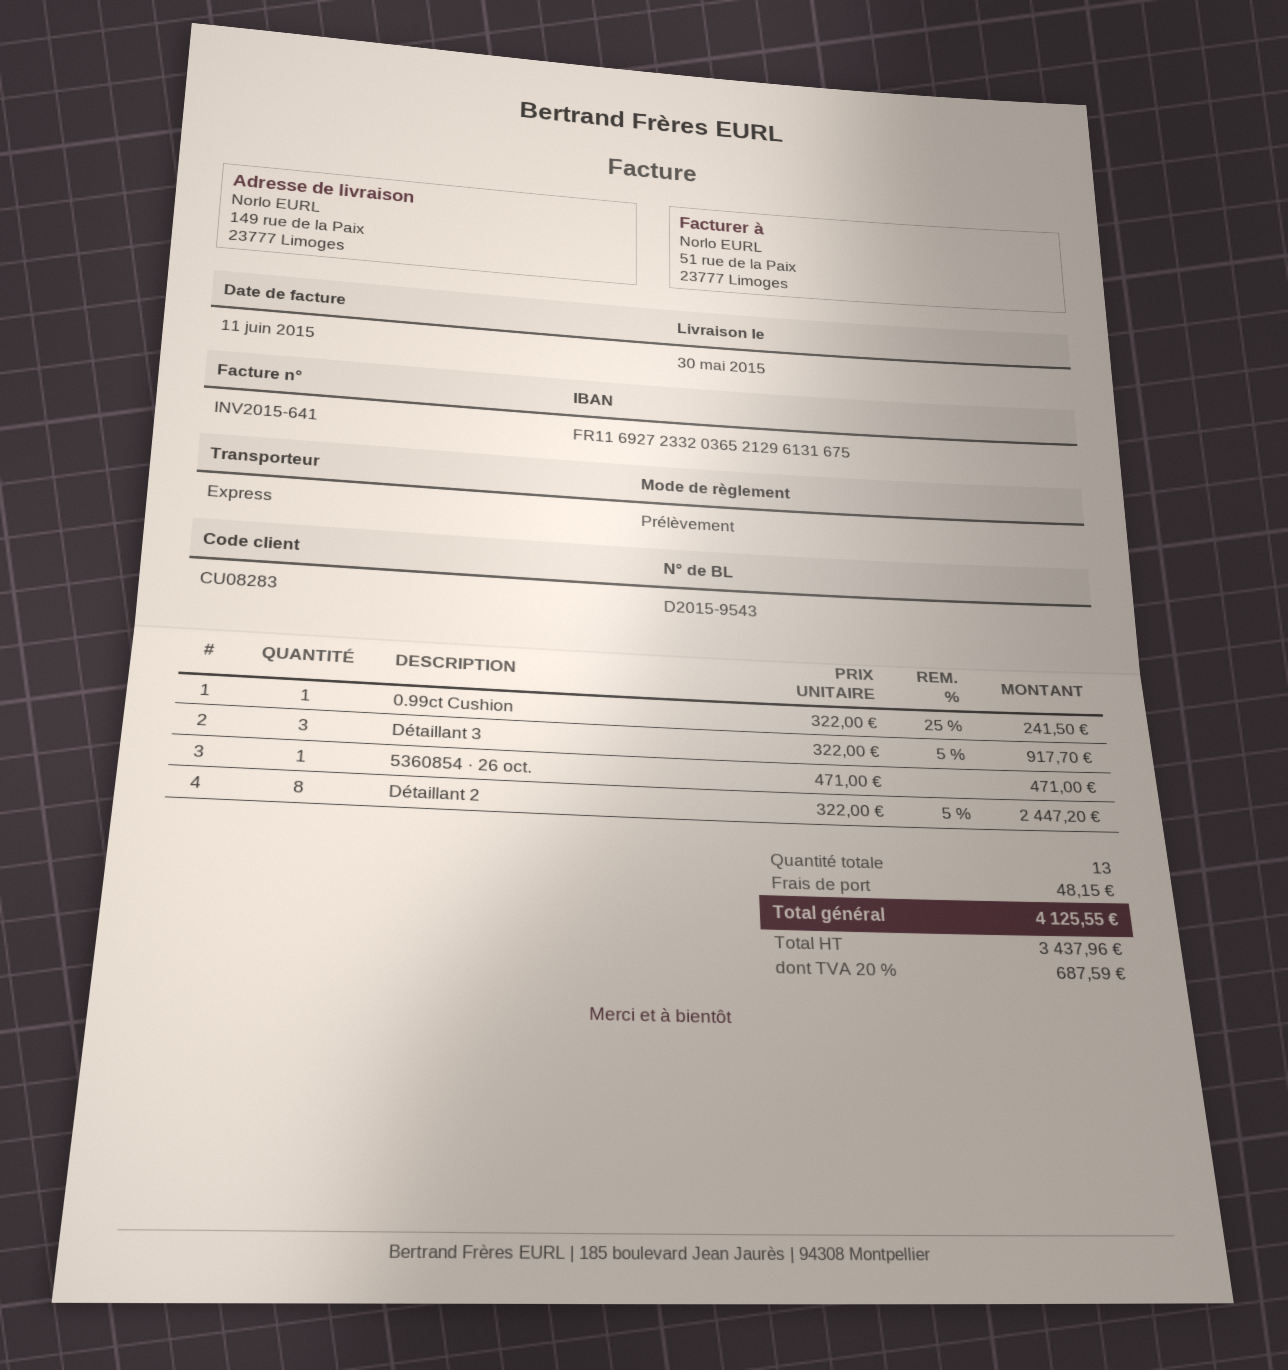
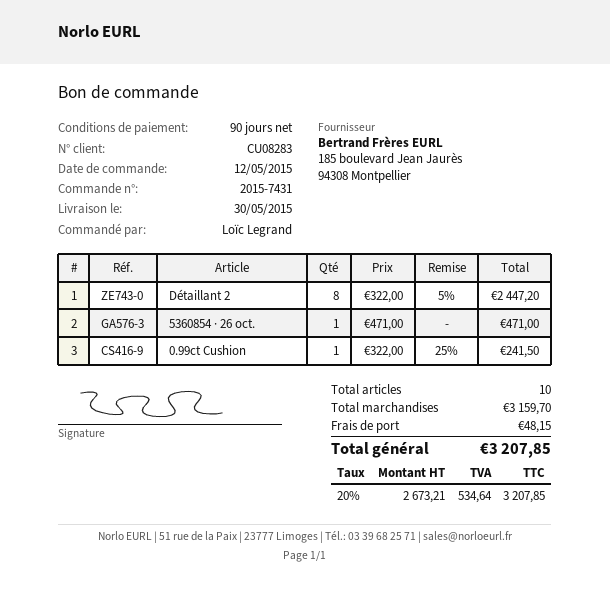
Détaillant 3: 3 x 322.00 - 5% = 917.70 -> none
total quantity: 13 -> 10
net: 3437.96 -> 2673.21
tax: 20% = 687.59 -> 20% = 534.64
total: 4125.55 -> 3207.85

